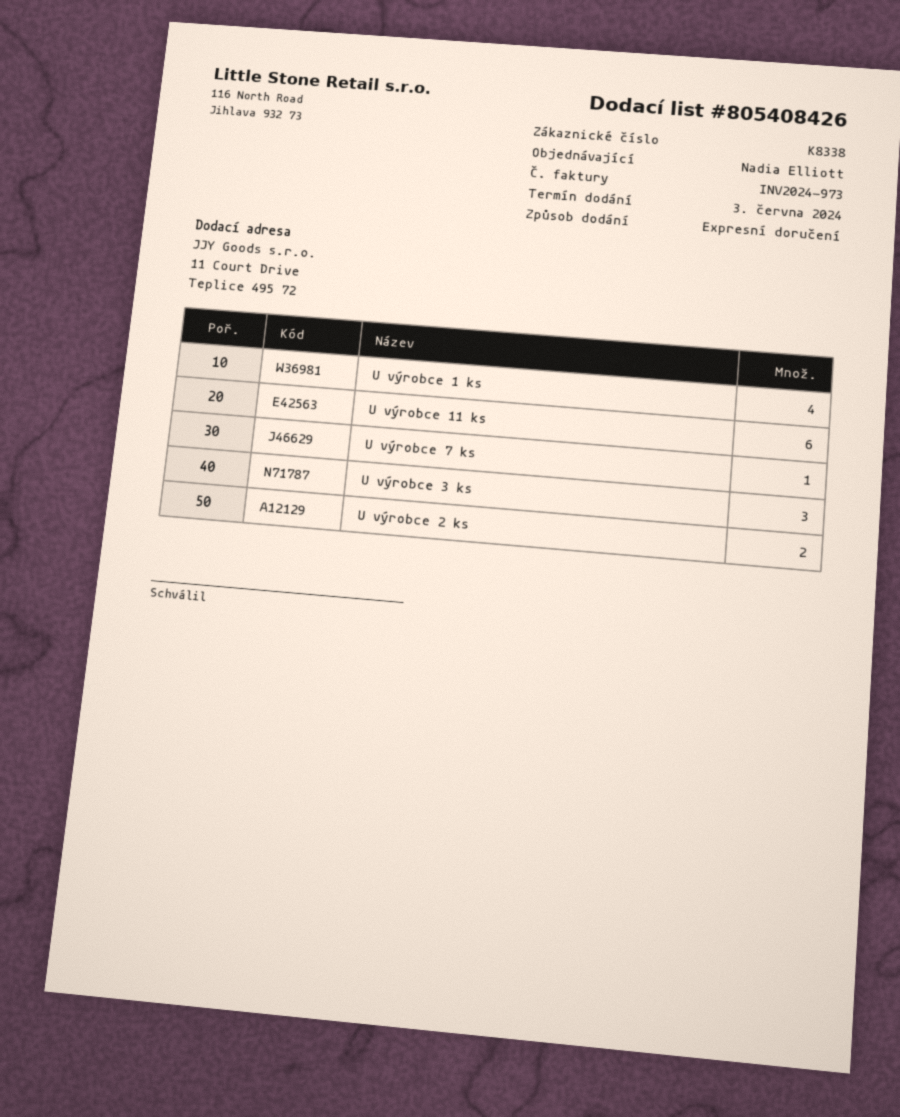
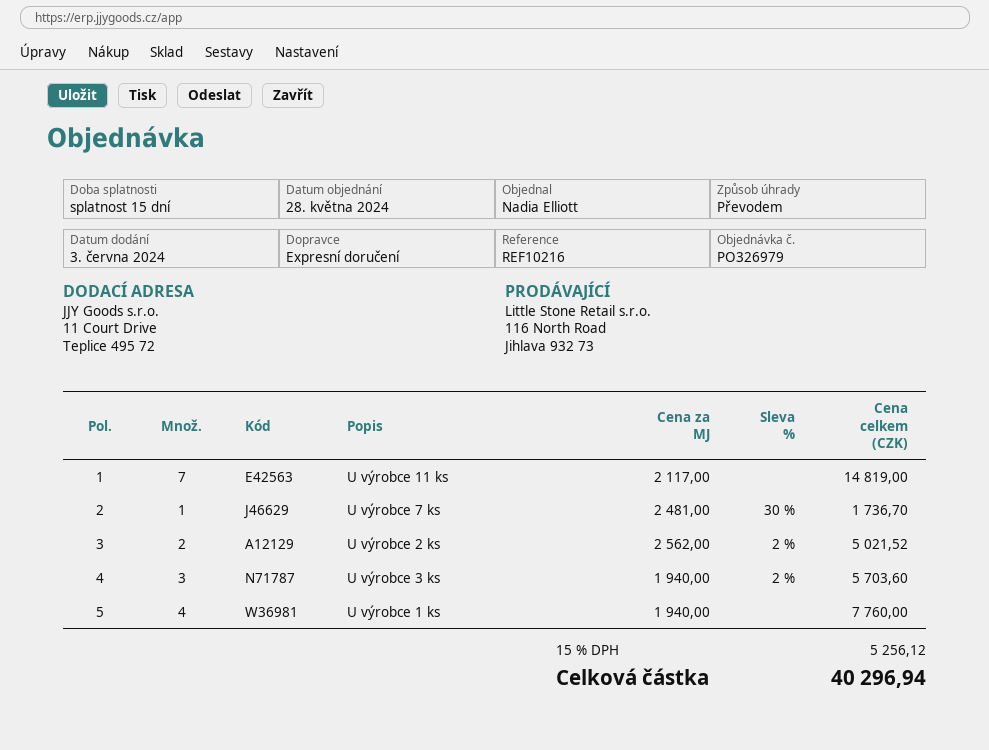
U výrobce 11 ks: 6 -> 7

